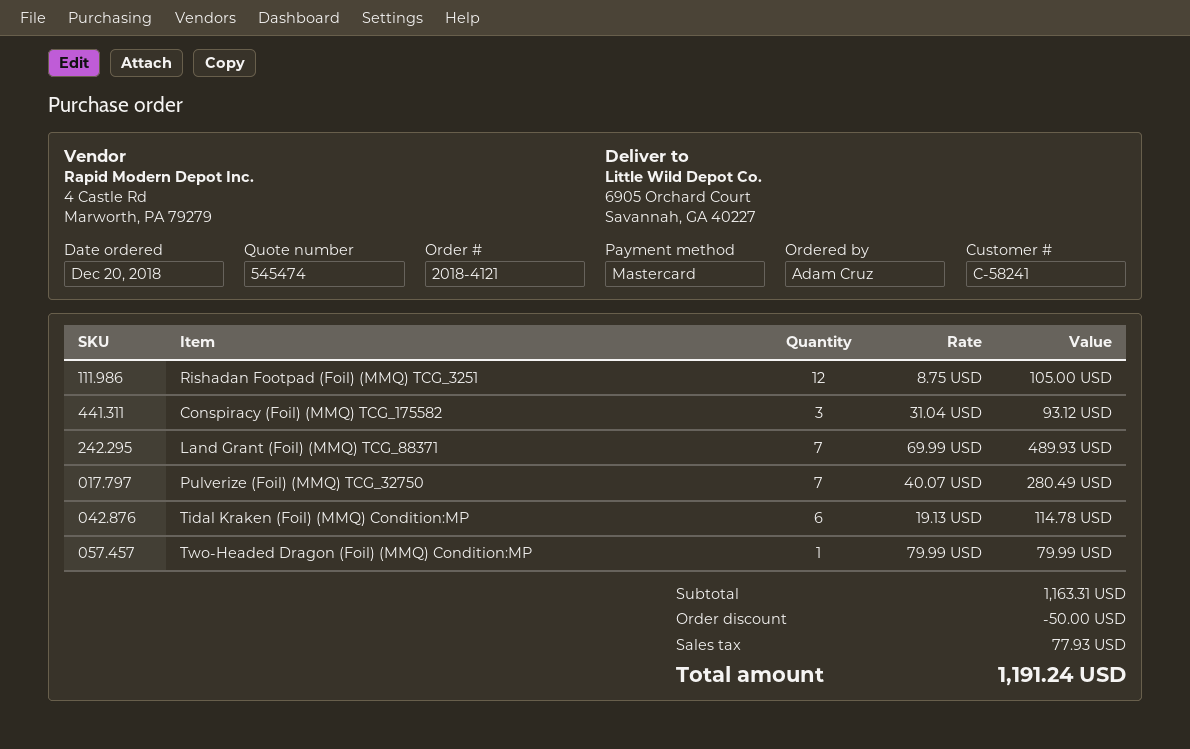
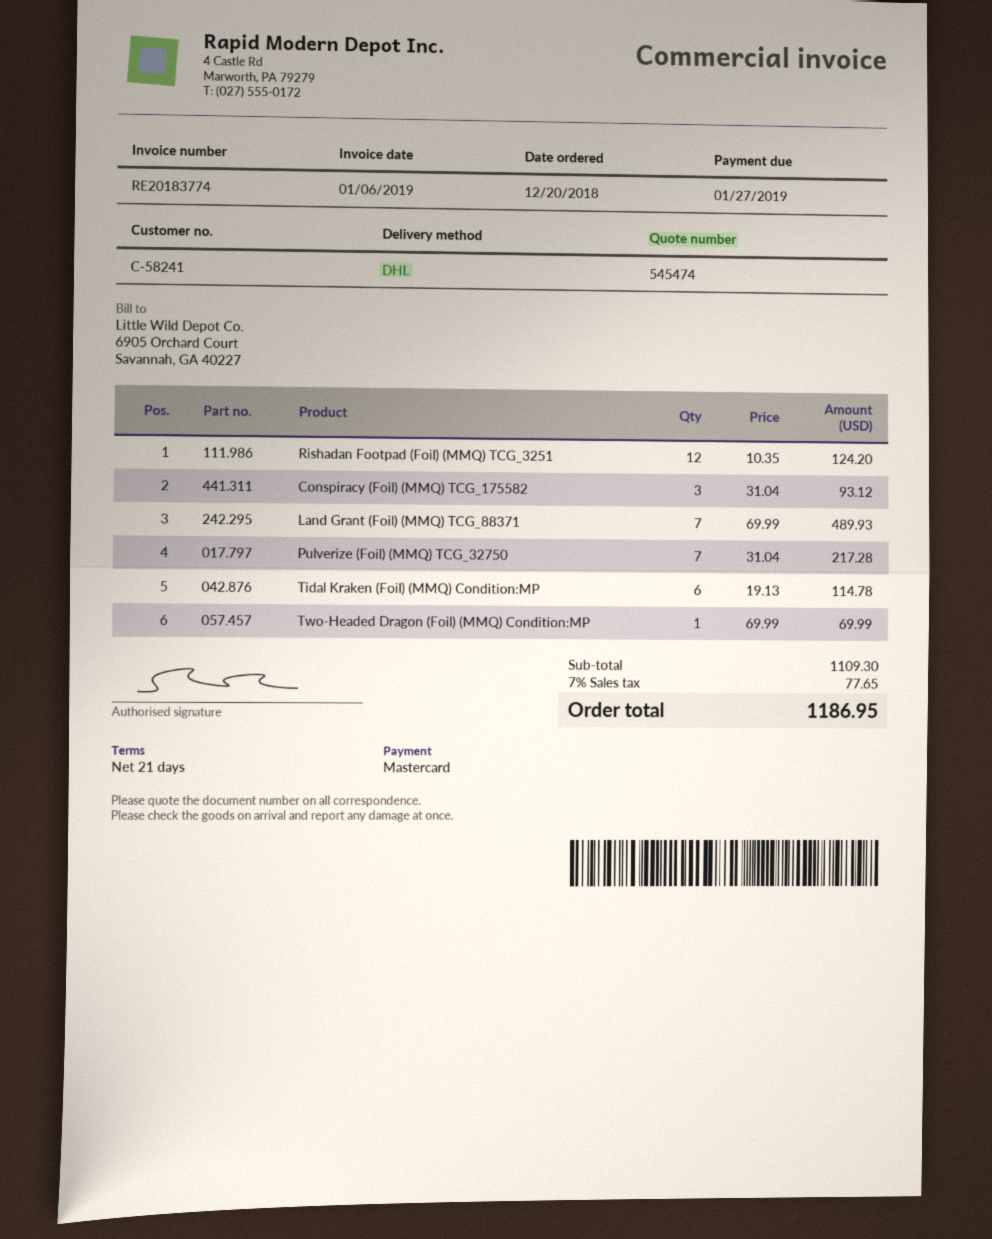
Rishadan Footpad (Foil) (MMQ) TCG_3251: 12 x 8.75 = 105.00 -> 12 x 10.35 = 124.20
Pulverize (Foil) (MMQ) TCG_32750: 7 x 40.07 = 280.49 -> 7 x 31.04 = 217.28
Two-Headed Dragon (Foil) (MMQ) Condition:MP: 1 x 79.99 = 79.99 -> 1 x 69.99 = 69.99
subtotal: 1163.31 -> 1109.30
discount: 50.00 -> none
tax: 77.93 -> 77.65
total: 1191.24 -> 1186.95

